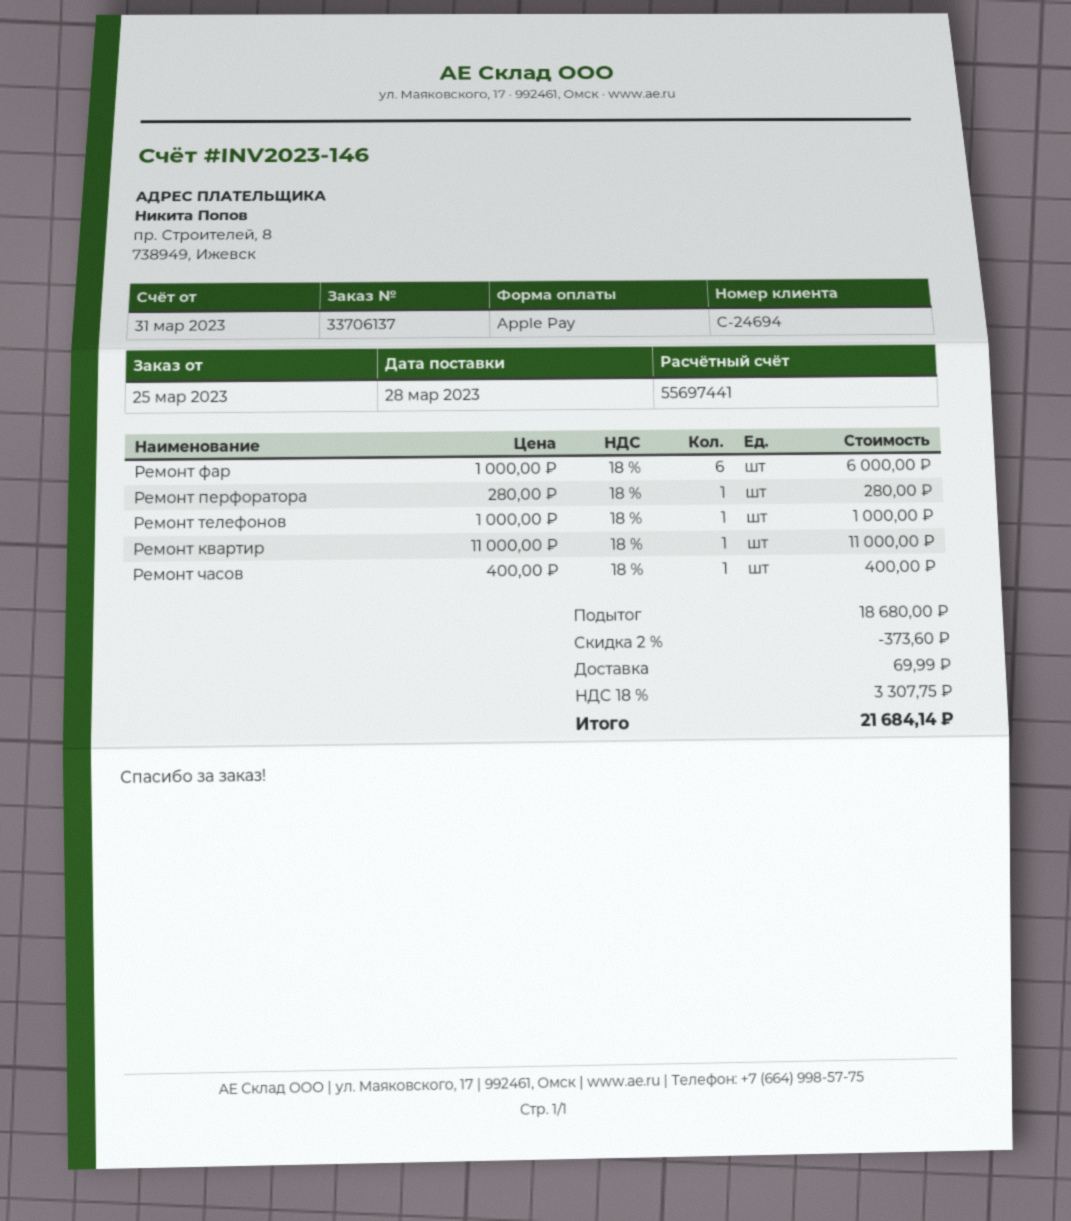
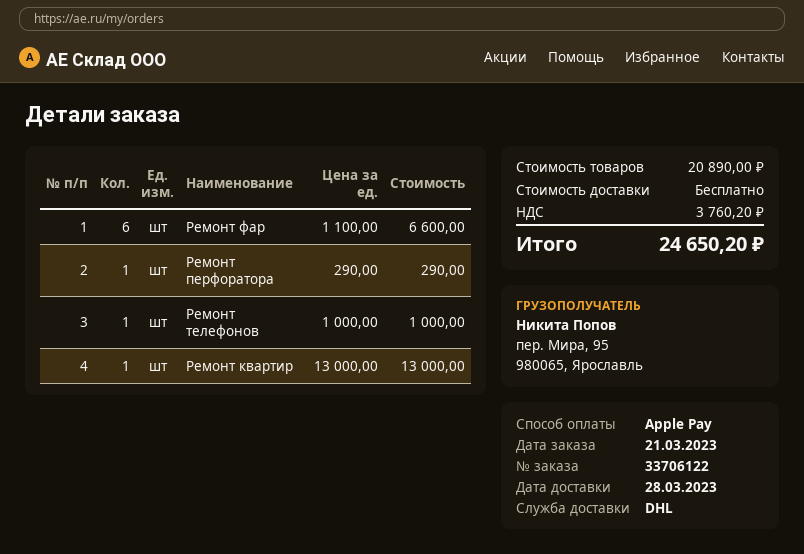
order number: 33706137 -> 33706122
order date: 2023-03-25 -> 2023-03-21
Ремонт фар: 6 x 1000.00 = 6000.00 -> 6 x 1100.00 = 6600.00
Ремонт перфоратора: 1 x 280.00 = 280.00 -> 1 x 290.00 = 290.00
Ремонт квартир: 1 x 11000.00 = 11000.00 -> 1 x 13000.00 = 13000.00
Ремонт часов: 1 x 400.00 = 400.00 -> none
subtotal: 18680.00 -> 20890.00
discount: 2% = 373.60 -> none
shipping: 69.99 -> 0.00
tax: 3307.75 -> 3760.20
total: 21684.14 -> 24650.20

